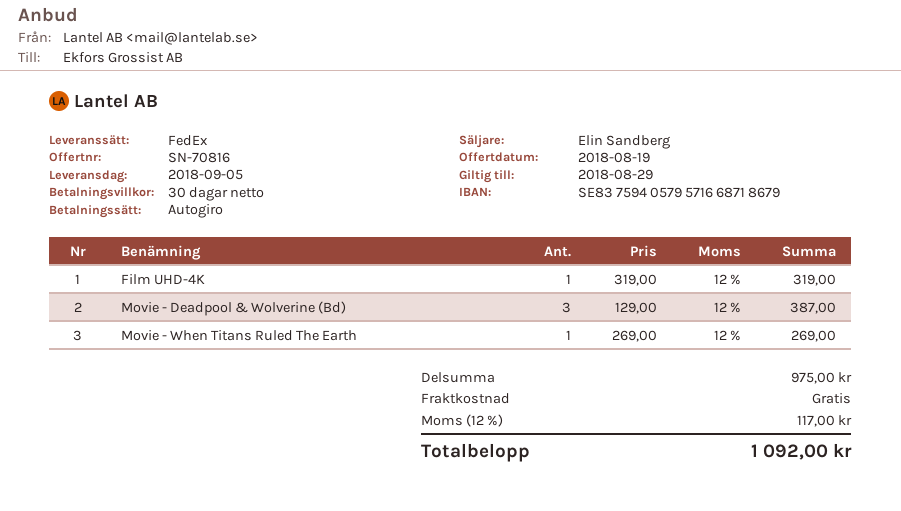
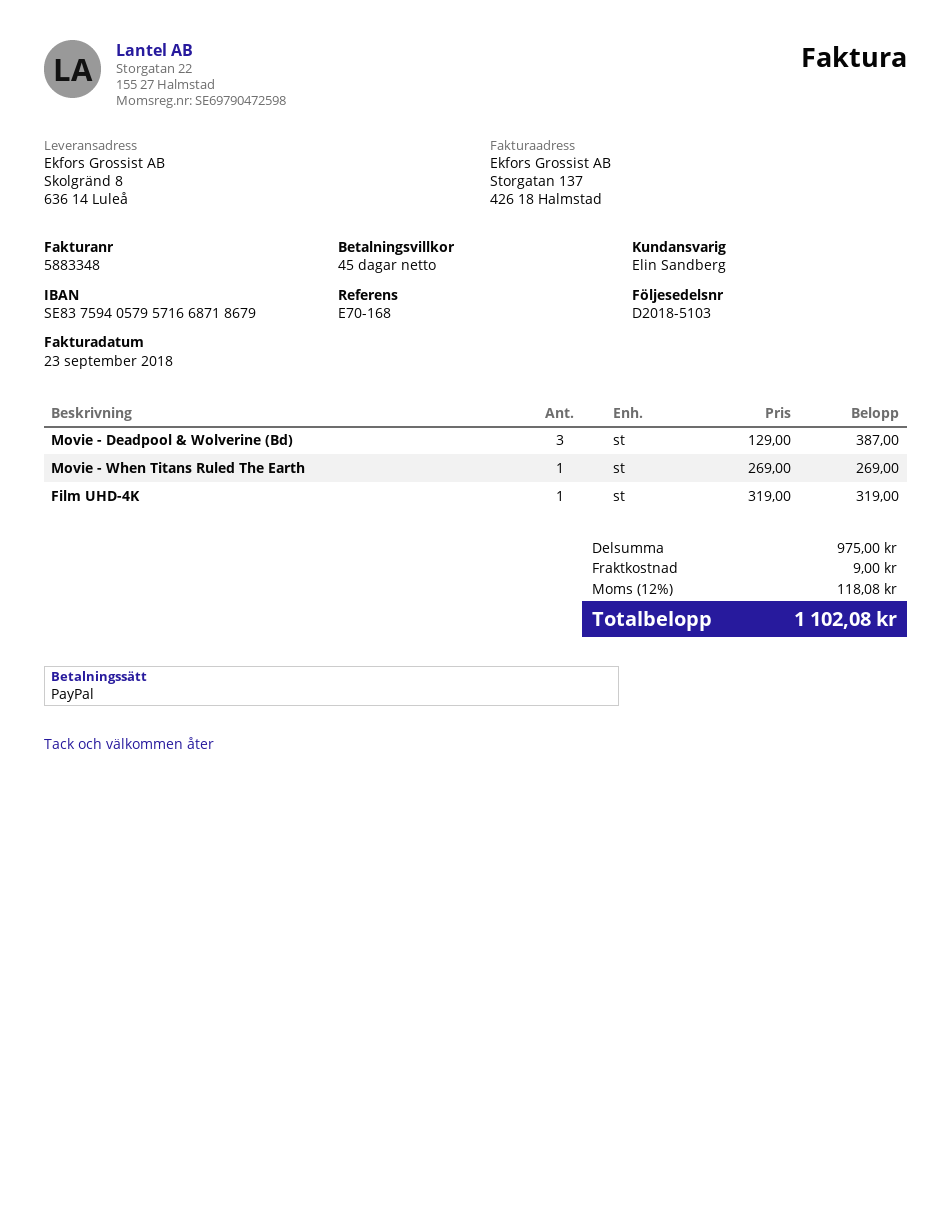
payment terms: 30 days -> 45 days
payment method: direct debit -> PayPal
shipping: 0.00 -> 9.00
tax: 12% = 117.00 -> 12% = 118.08
total: 1092.00 -> 1102.08

